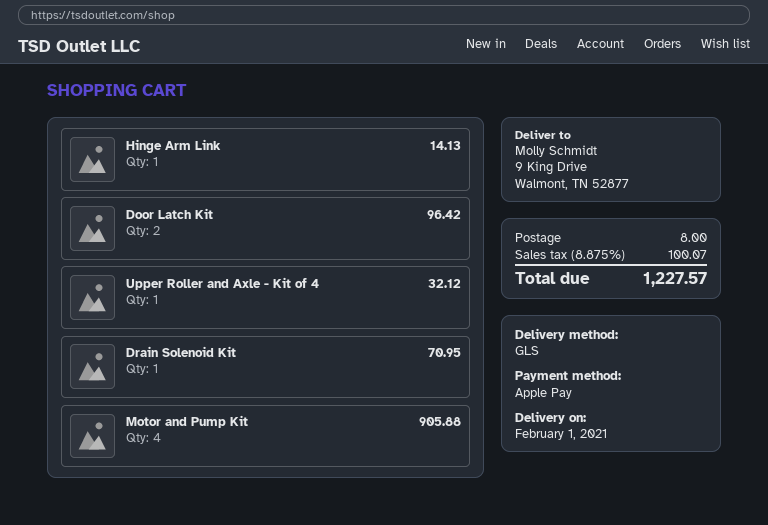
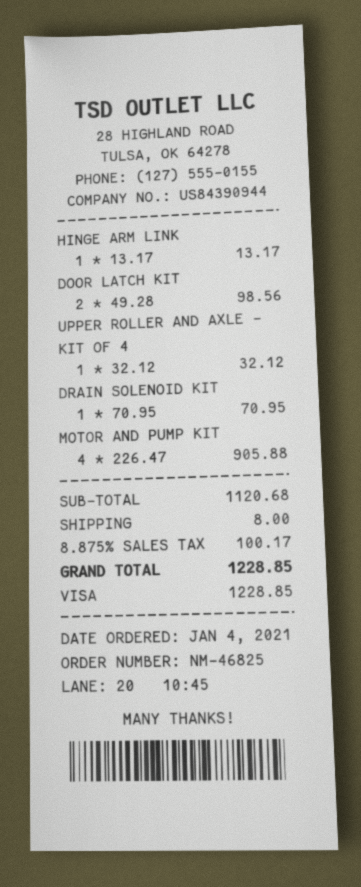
payment method: Apple Pay -> Visa
Hinge Arm Link: 1 for 14.13 -> 1 for 13.17
Door Latch Kit: 2 for 96.42 -> 2 for 98.56
tax: 8.875% = 100.07 -> 8.875% = 100.17
total: 1227.57 -> 1228.85

